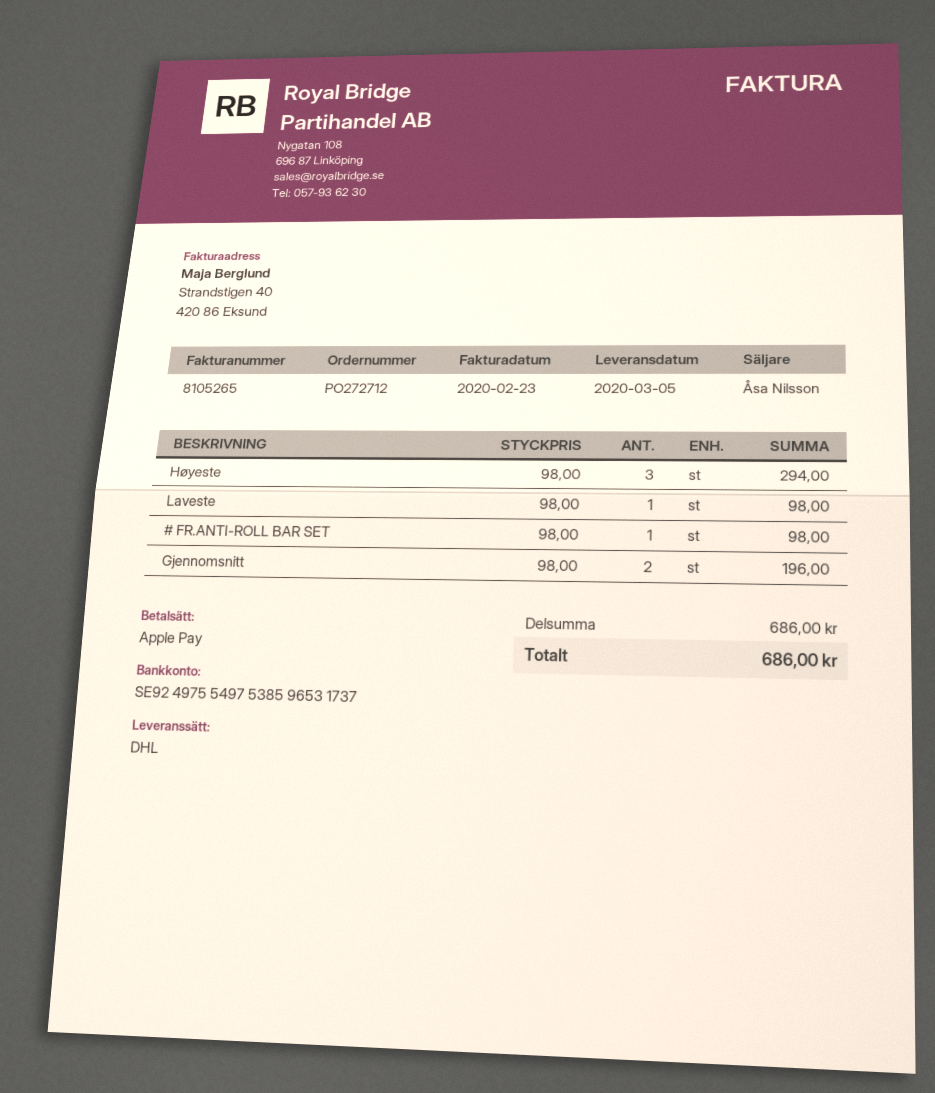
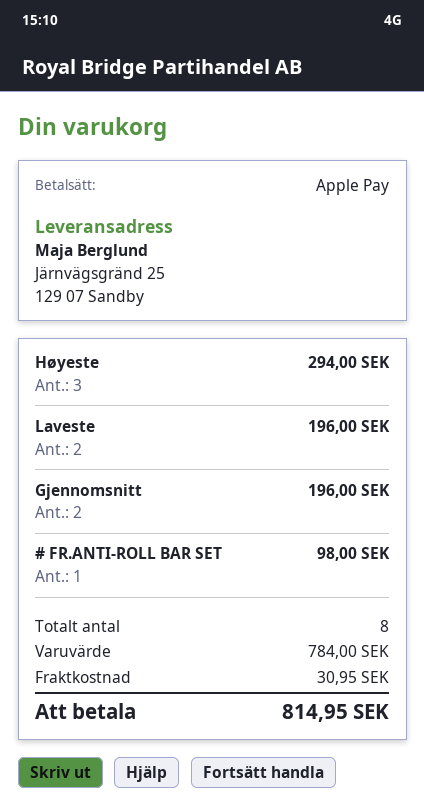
Laveste: 1 for 98.00 -> 2 for 196.00
subtotal: 686.00 -> 784.00
shipping: none -> 30.95
total: 686.00 -> 814.95

